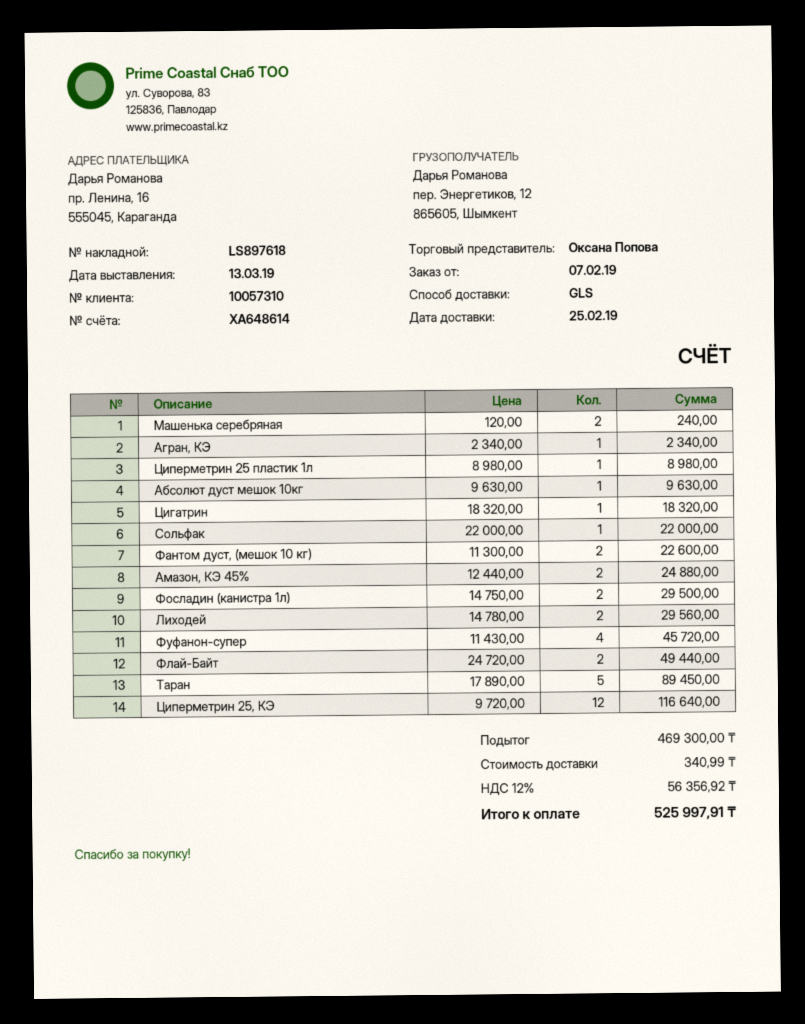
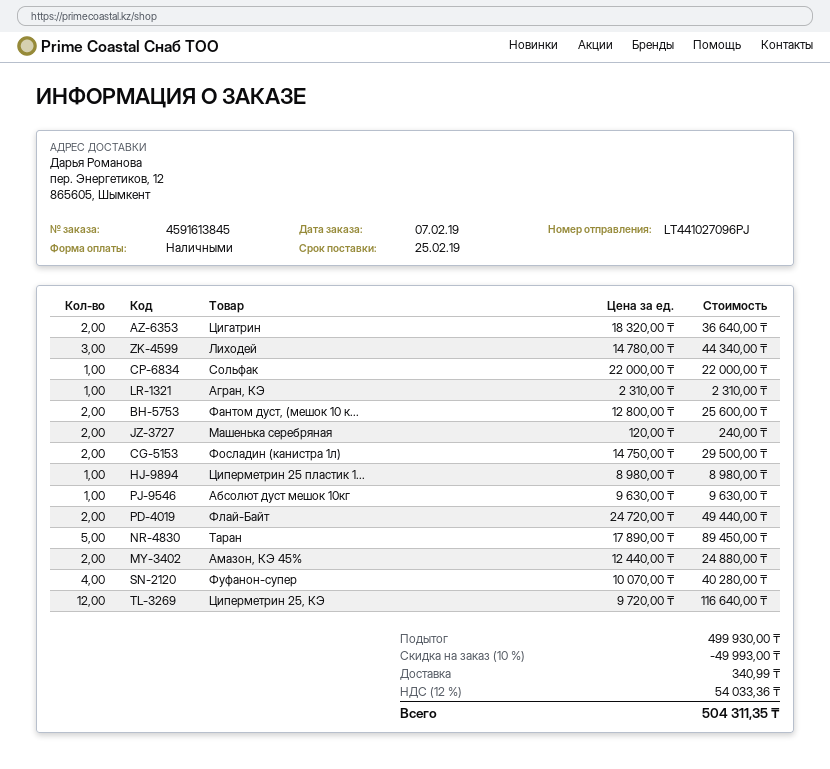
Агран, КЭ: 1 x 2340.00 = 2340.00 -> 1 x 2310.00 = 2310.00
Цигатрин: 1 x 18320.00 = 18320.00 -> 2 x 18320.00 = 36640.00
Фантом дуст, (мешок 10 кг): 2 x 11300.00 = 22600.00 -> 2 x 12800.00 = 25600.00
Лиходей: 2 x 14780.00 = 29560.00 -> 3 x 14780.00 = 44340.00
Фуфанон-супер: 4 x 11430.00 = 45720.00 -> 4 x 10070.00 = 40280.00
subtotal: 469300.00 -> 499930.00
discount: none -> 10% = 49993.00
tax: 12% = 56356.92 -> 12% = 54033.36
total: 525997.91 -> 504311.35

